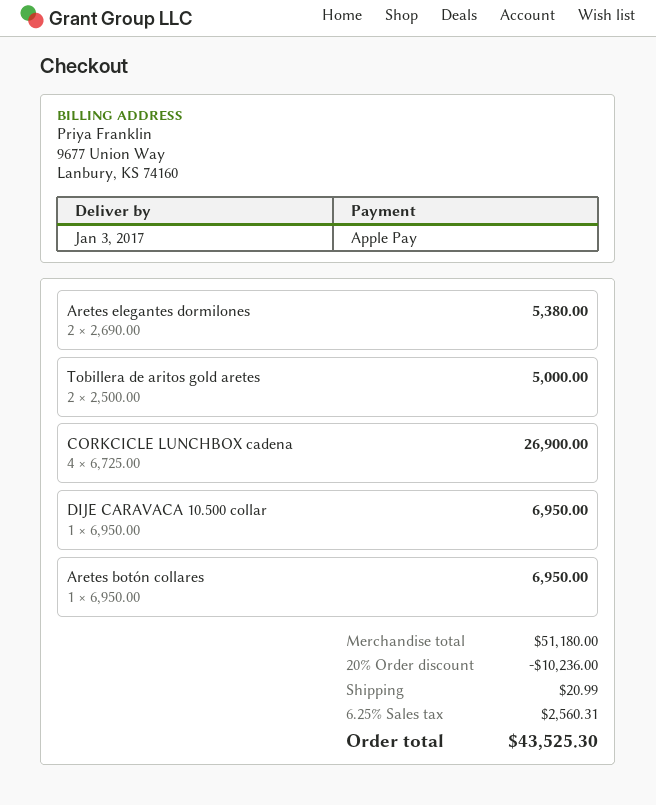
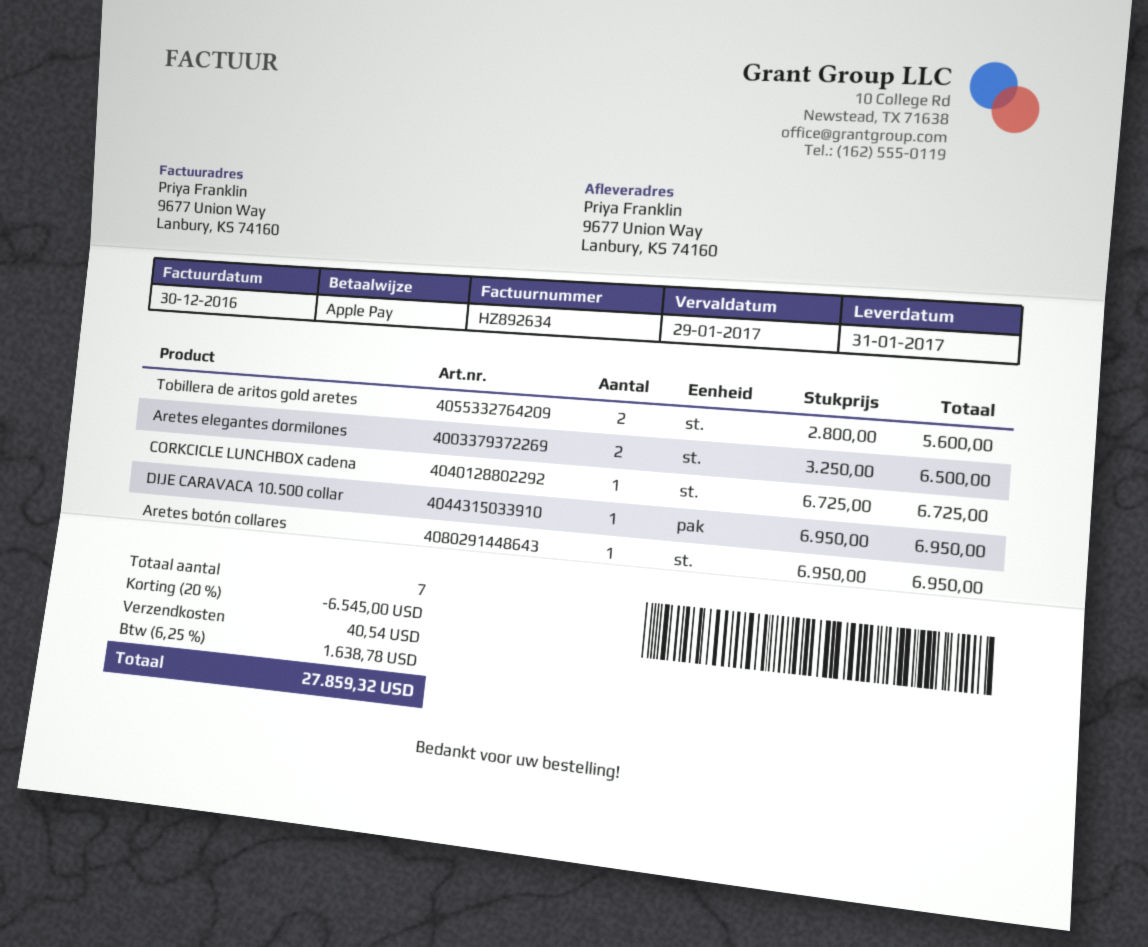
delivery date: 2017-01-03 -> 2017-01-31
Aretes elegantes dormilones: 2 x 2690.00 = 5380.00 -> 2 x 3250.00 = 6500.00
Tobillera de aritos gold aretes: 2 x 2500.00 = 5000.00 -> 2 x 2800.00 = 5600.00
CORKCICLE LUNCHBOX cadena: 4 x 6725.00 = 26900.00 -> 1 x 6725.00 = 6725.00
discount: 20% = 10236.00 -> 20% = 6545.00
shipping: 20.99 -> 40.54
tax: 6.25% = 2560.31 -> 6.25% = 1638.78
total: 43525.30 -> 27859.32

